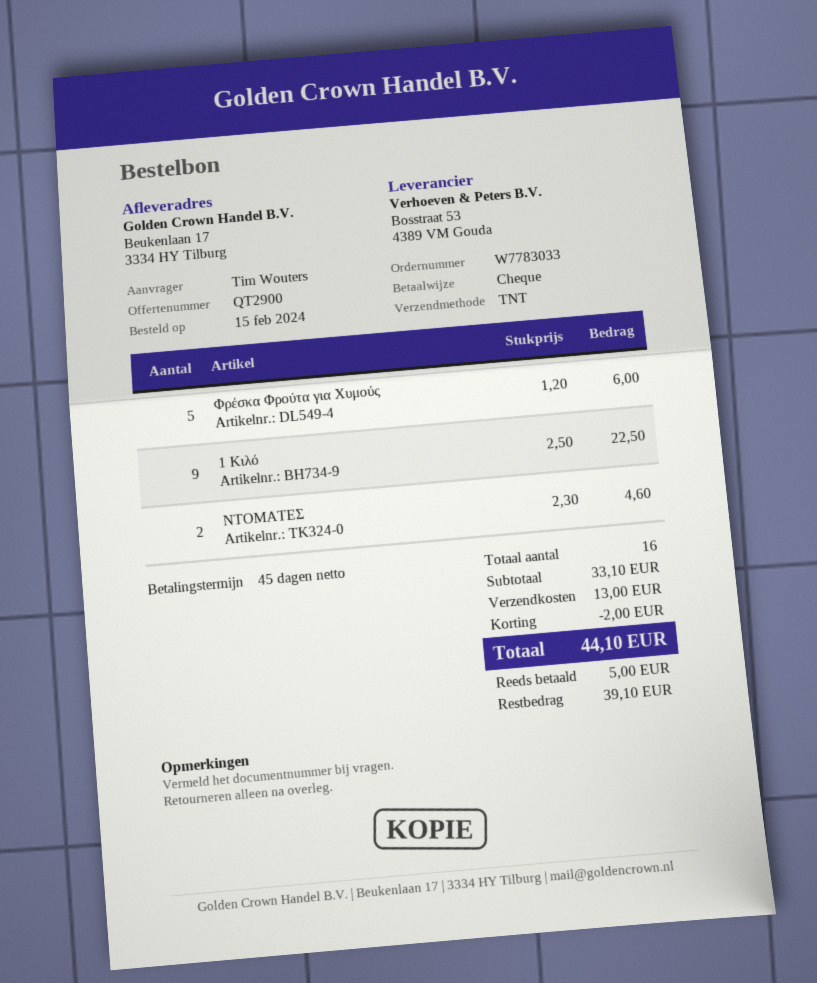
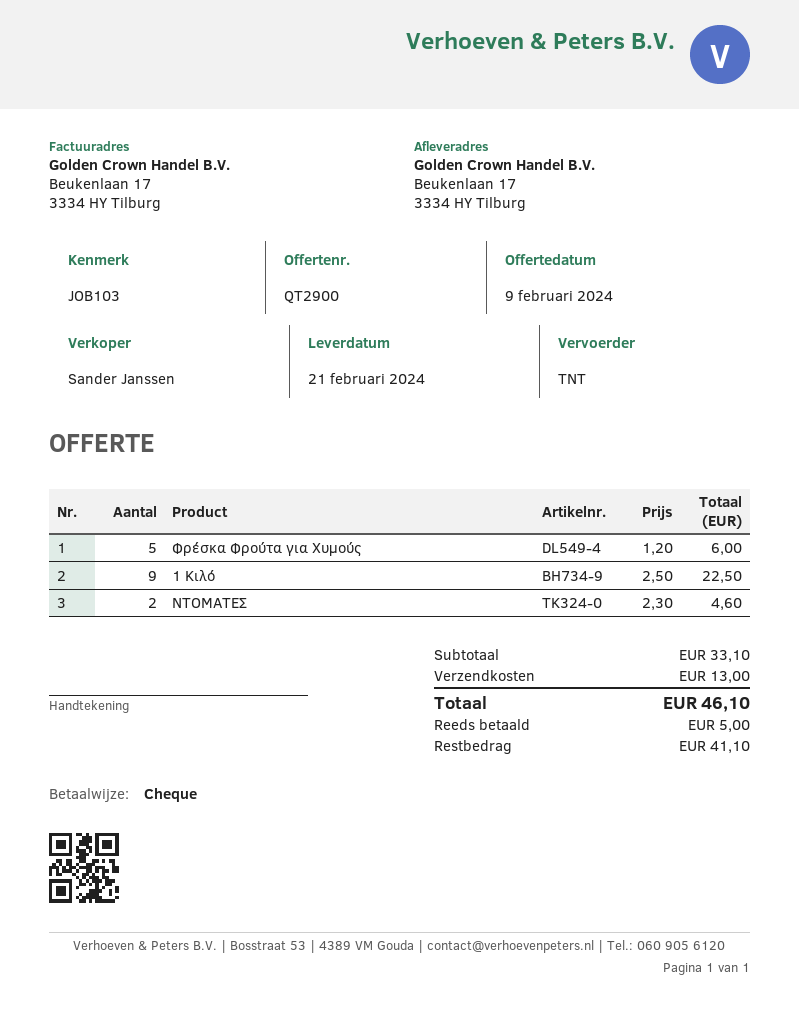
discount: 2.00 -> none
total: 44.10 -> 46.10
balance: 39.10 -> 41.10

